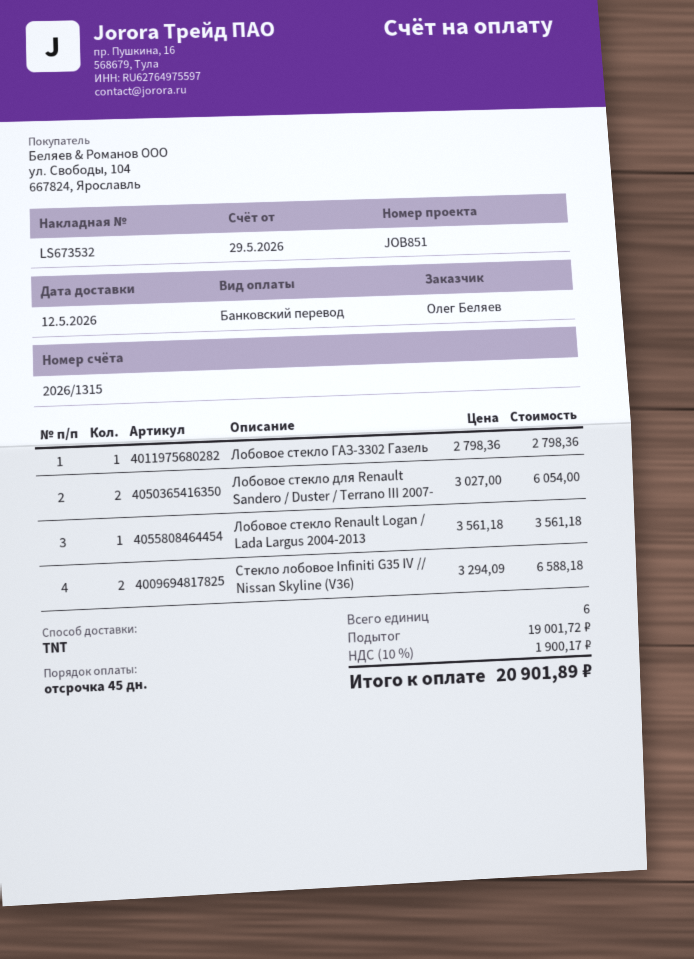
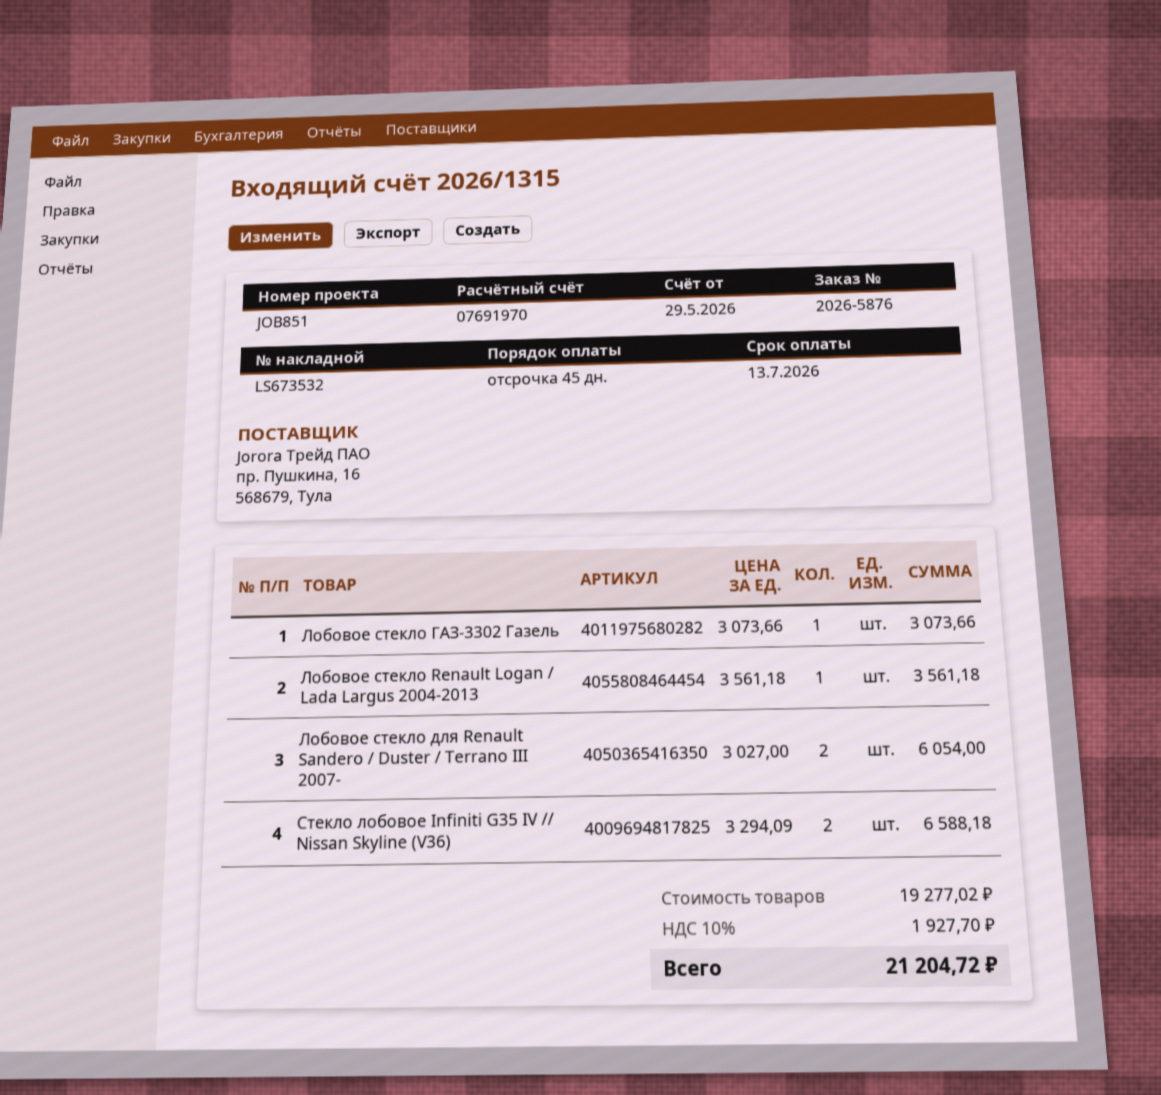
Лобовое стекло ГАЗ-3302 Газель: 1 x 2798.36 = 2798.36 -> 1 x 3073.66 = 3073.66
subtotal: 19001.72 -> 19277.02
tax: 10% = 1900.17 -> 10% = 1927.70
total: 20901.89 -> 21204.72

